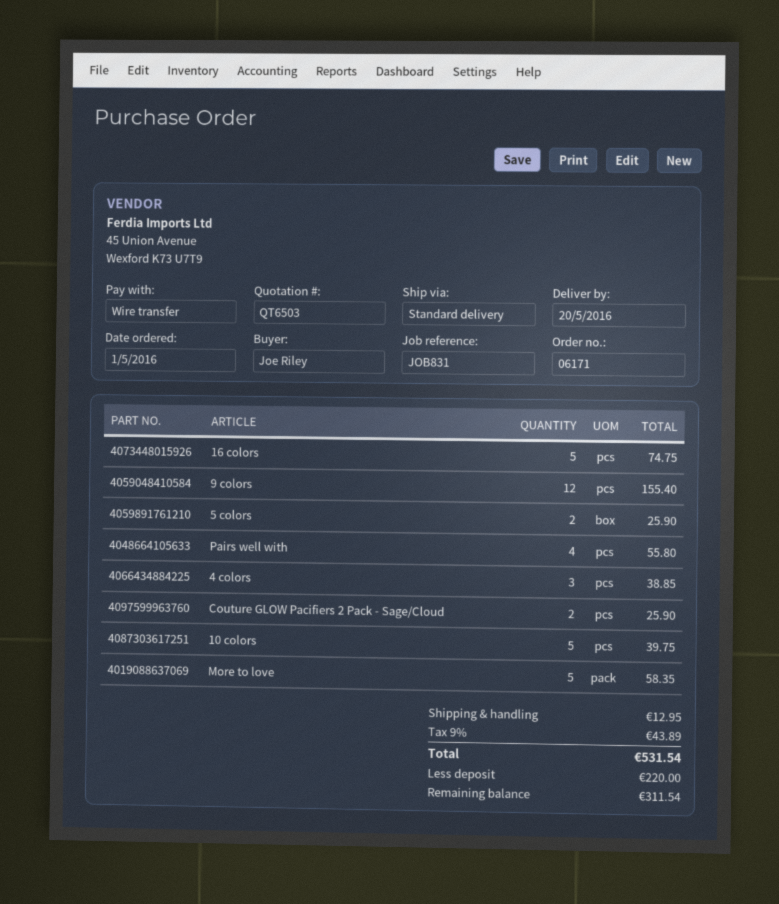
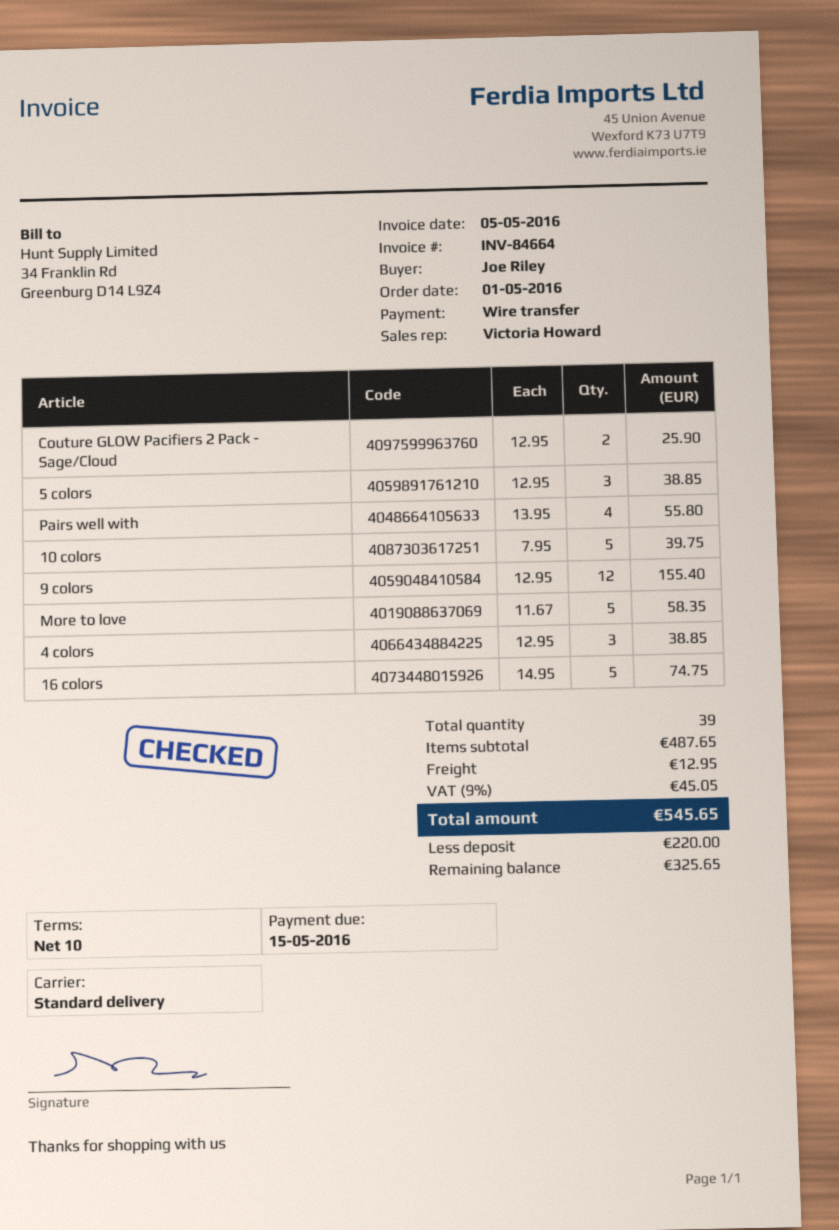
5 colors: 2 for 25.90 -> 3 for 38.85
tax: 9% = 43.89 -> 9% = 45.05
total: 531.54 -> 545.65
balance: 311.54 -> 325.65

